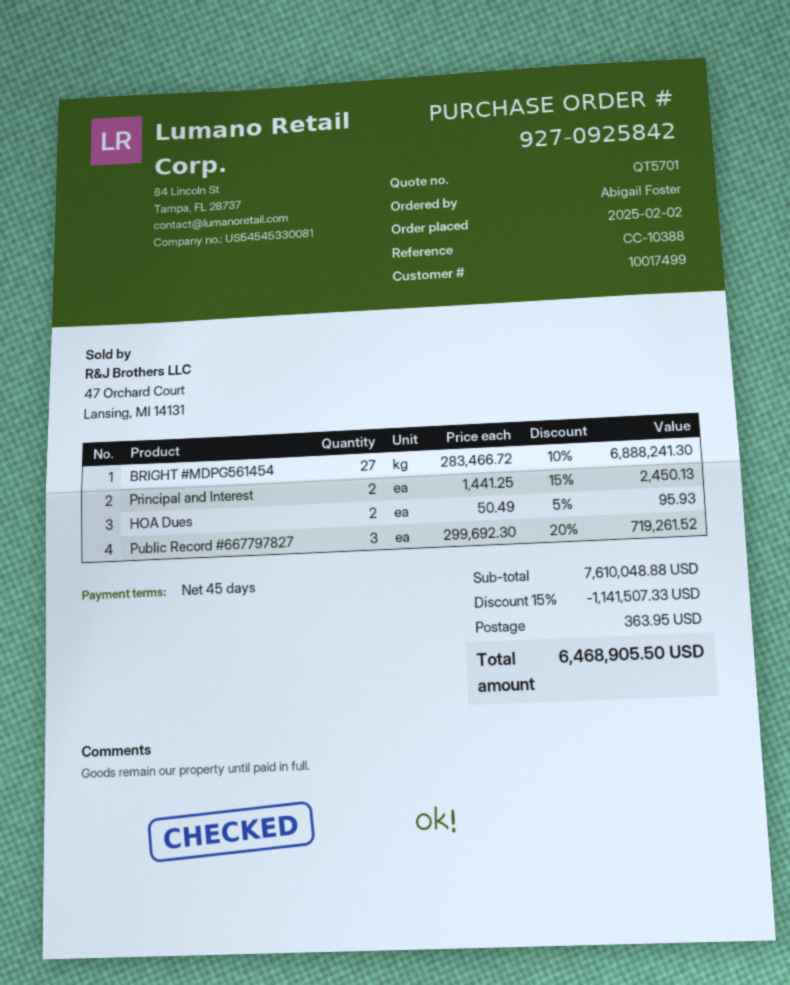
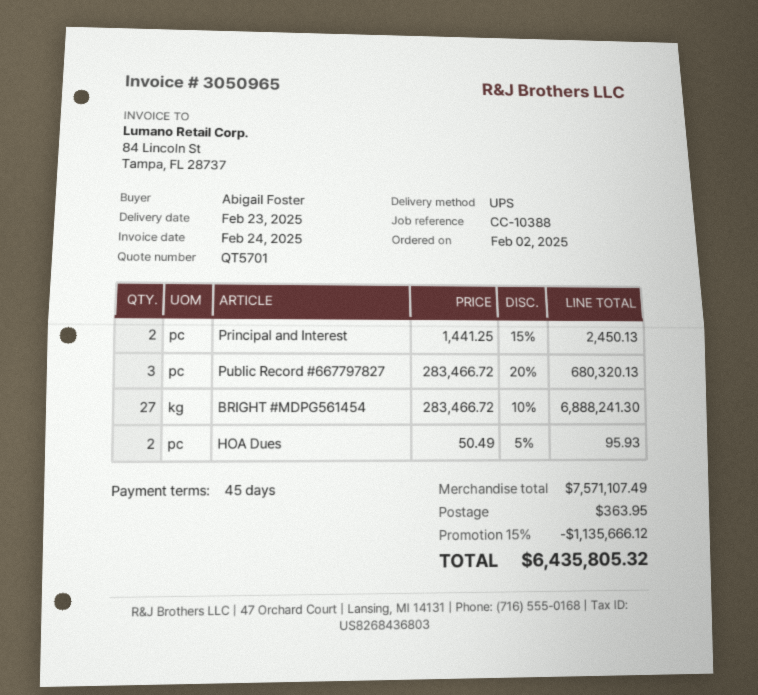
Public Record #667797827: 3 x 299692.30 - 20% = 719261.52 -> 3 x 283466.72 - 20% = 680320.13
subtotal: 7610048.88 -> 7571107.49
discount: 15% = 1141507.33 -> 15% = 1135666.12
total: 6468905.50 -> 6435805.32

